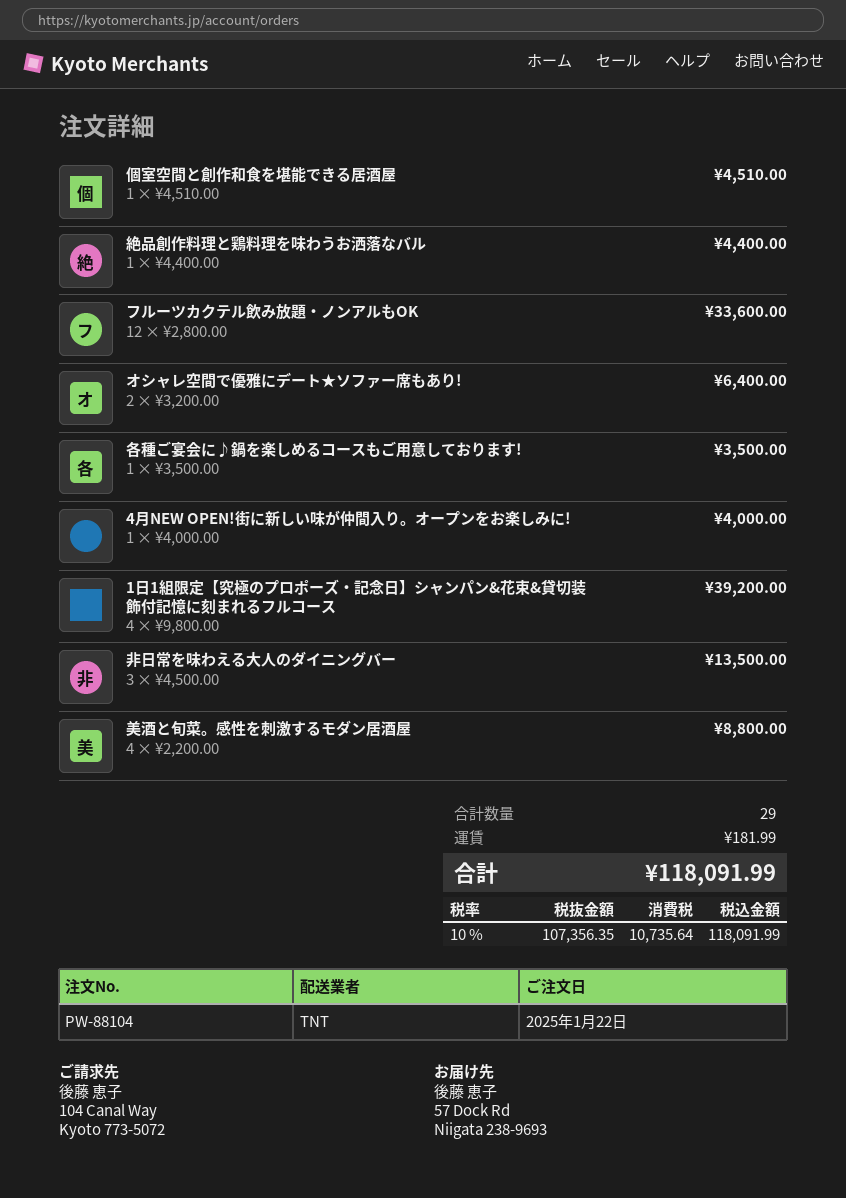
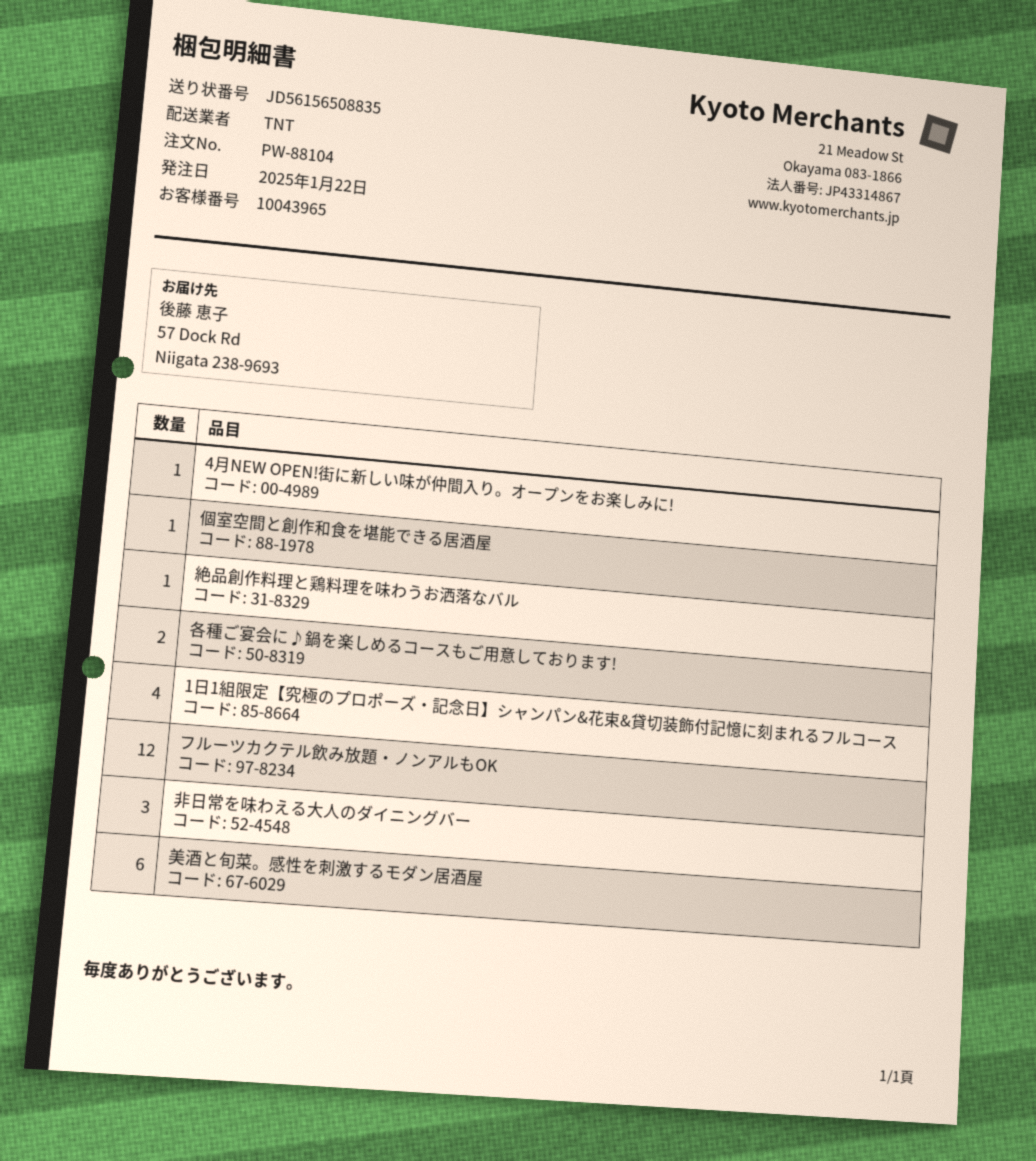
オシャレ空間で優雅にデート★ソファー席もあり!: 2 -> none
各種ご宴会に♪鍋を楽しめるコースもご用意しております!: 1 -> 2
美酒と旬菜。感性を刺激するモダン居酒屋: 4 -> 6

